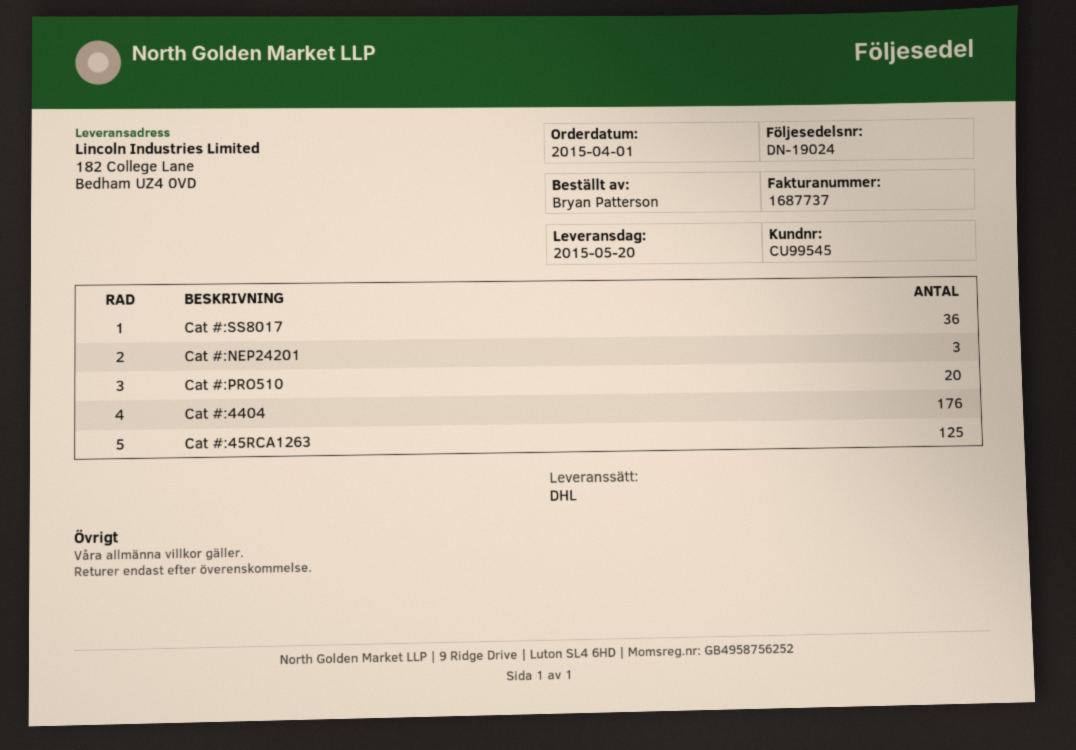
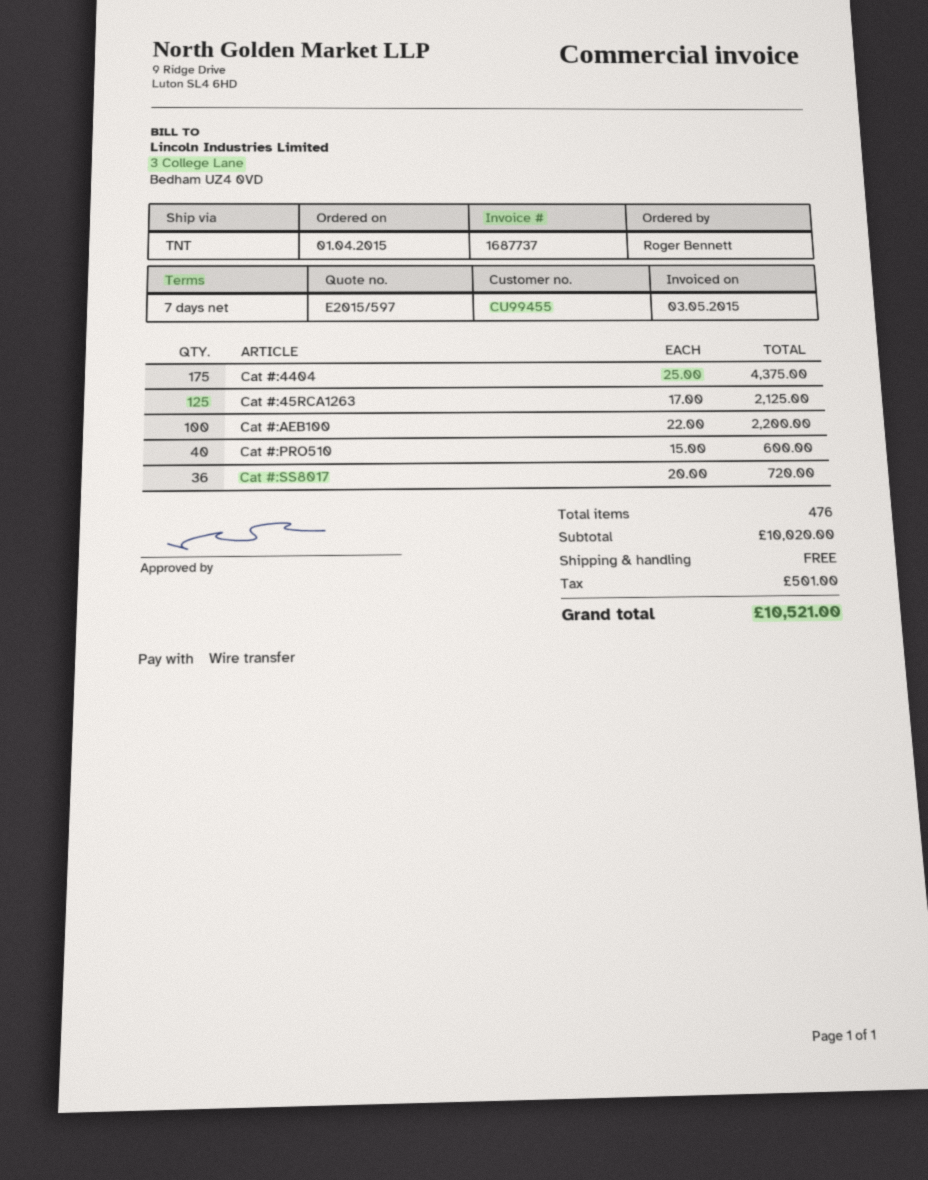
customer number: CU99545 -> CU99455
ordered by: Bryan Patterson -> Roger Bennett
shipping method: DHL -> TNT
Cat #:NEP24201: 3 -> none
Cat #:PRO510: 20 -> 40
Cat #:4404: 176 -> 175
Cat #:AEB100: none -> 100

